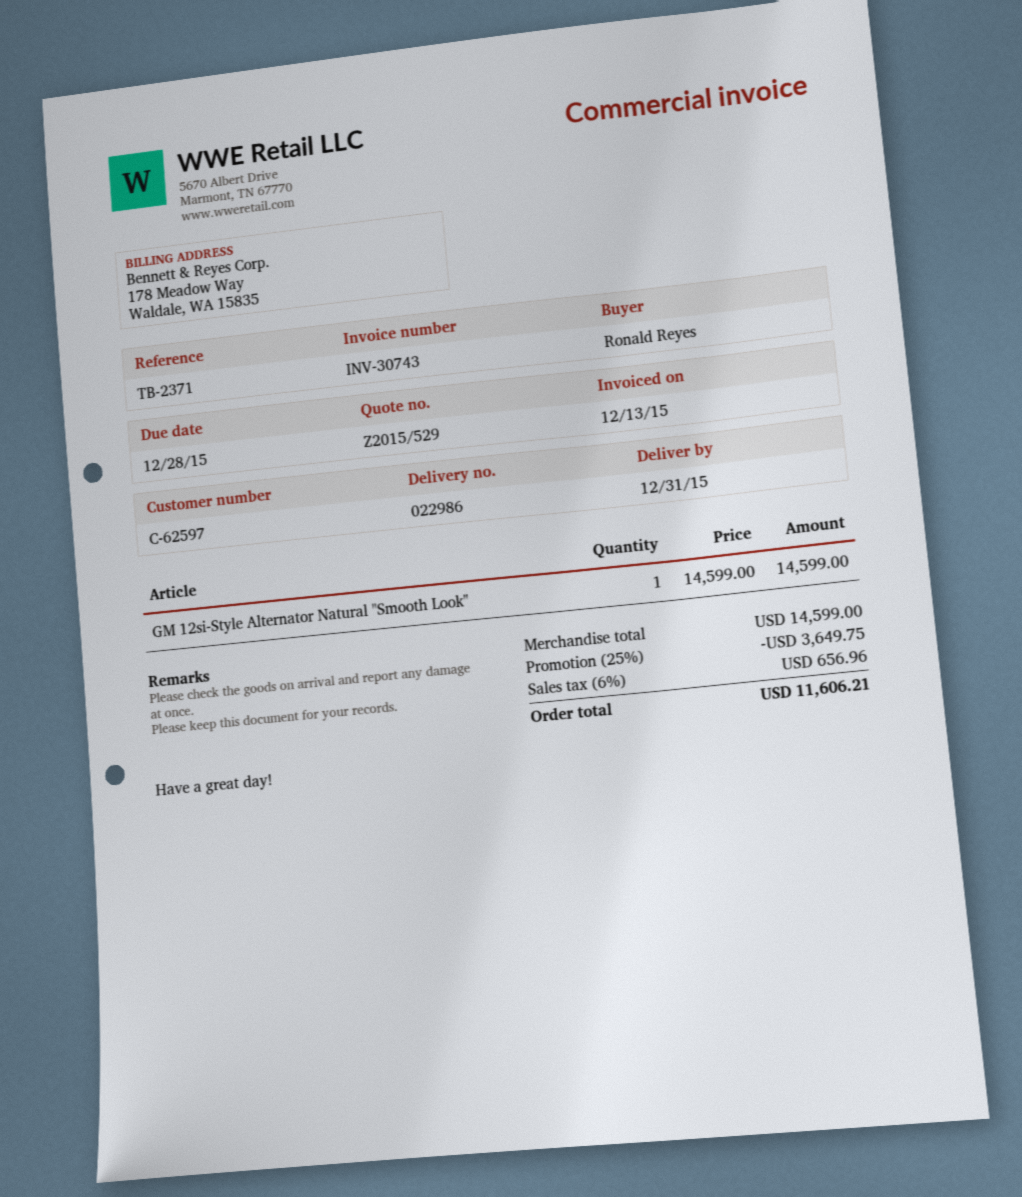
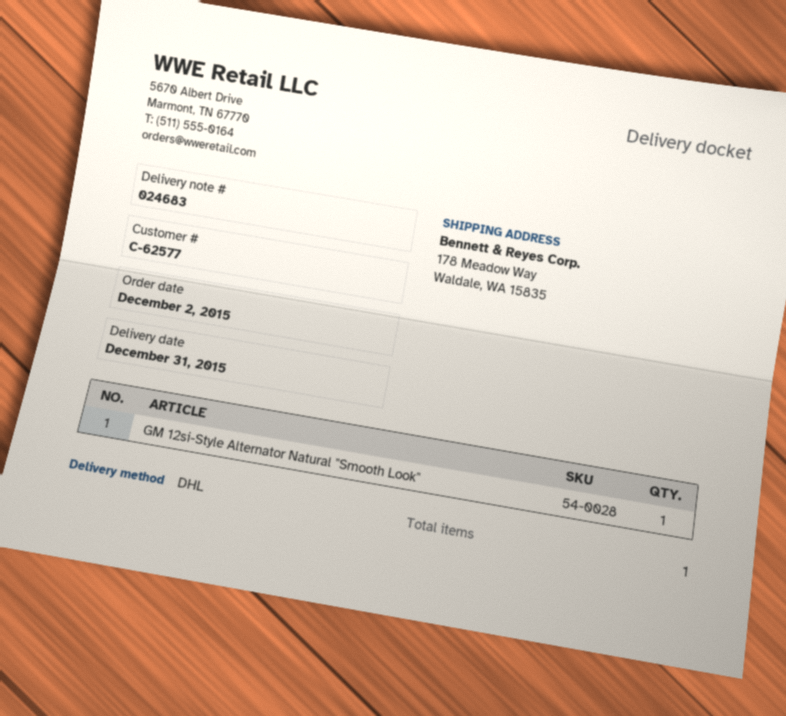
delivery note number: 022986 -> 024683
customer number: C-62597 -> C-62577

